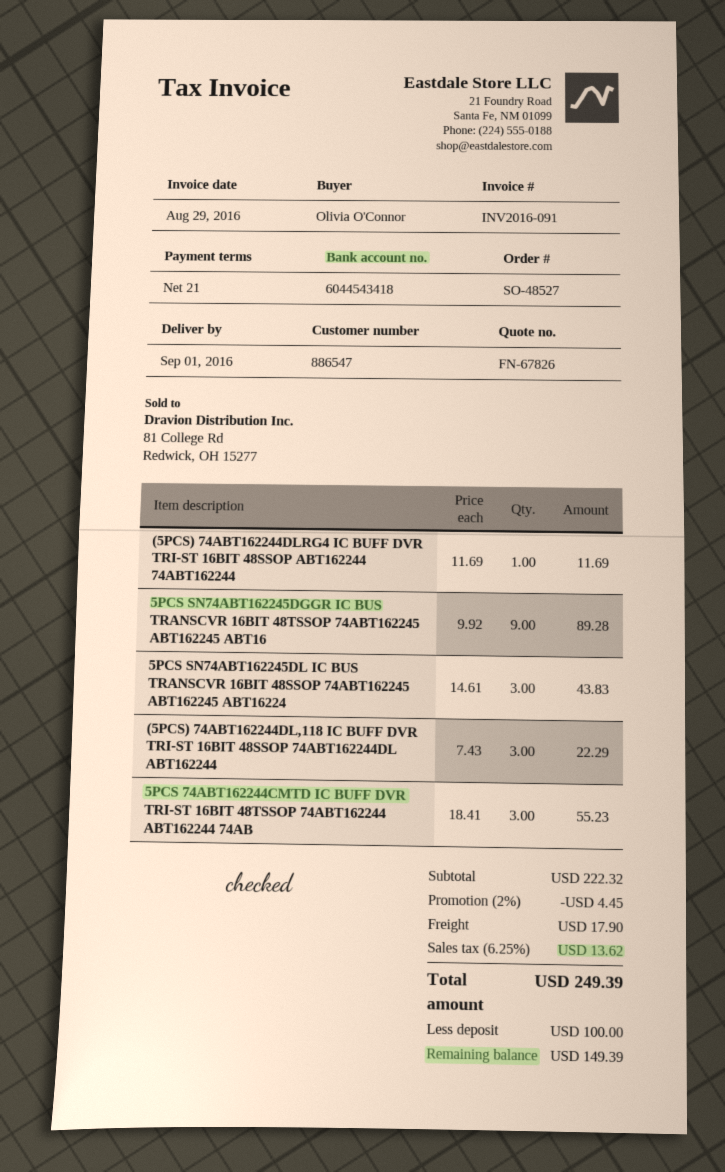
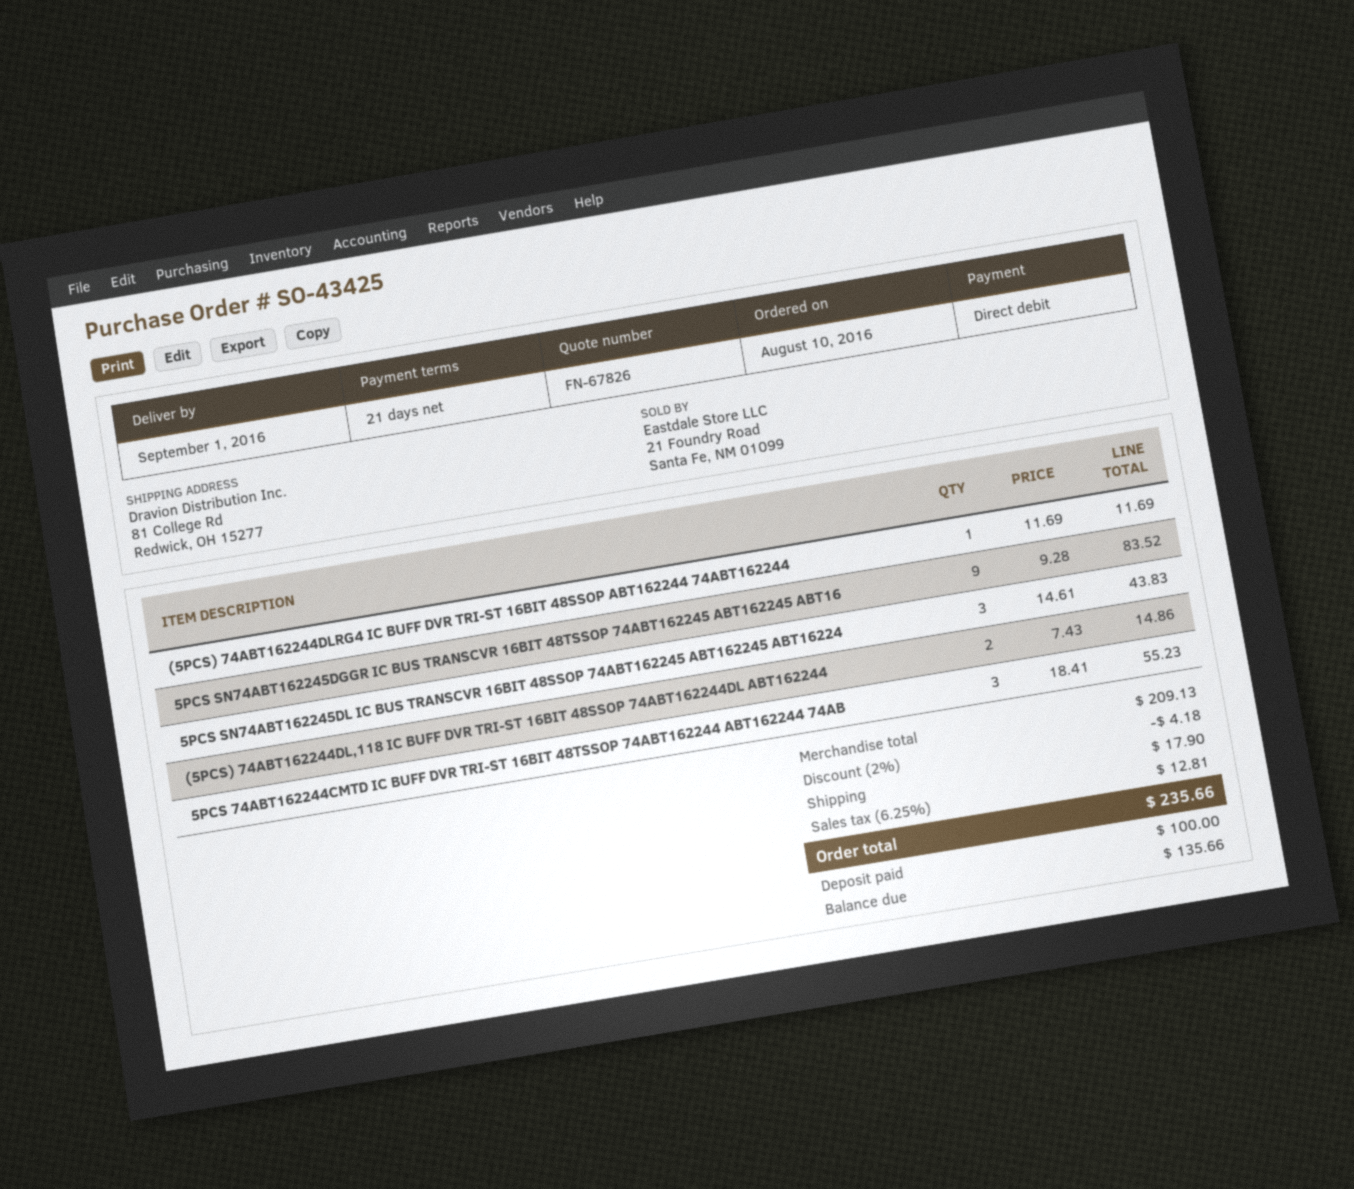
order number: SO-48527 -> SO-43425
5PCS SN74ABT162245DGGR IC BUS TRANSCVR 16BIT 48TSSOP 74ABT162245 ABT162245 ABT16: 9 x 9.92 = 89.28 -> 9 x 9.28 = 83.52
(5PCS) 74ABT162244DL,118 IC BUFF DVR TRI-ST 16BIT 48SSOP 74ABT162244DL ABT162244: 3 x 7.43 = 22.29 -> 2 x 7.43 = 14.86
subtotal: 222.32 -> 209.13
discount: 2% = 4.45 -> 2% = 4.18
tax: 6.25% = 13.62 -> 6.25% = 12.81
total: 249.39 -> 235.66
balance: 149.39 -> 135.66

